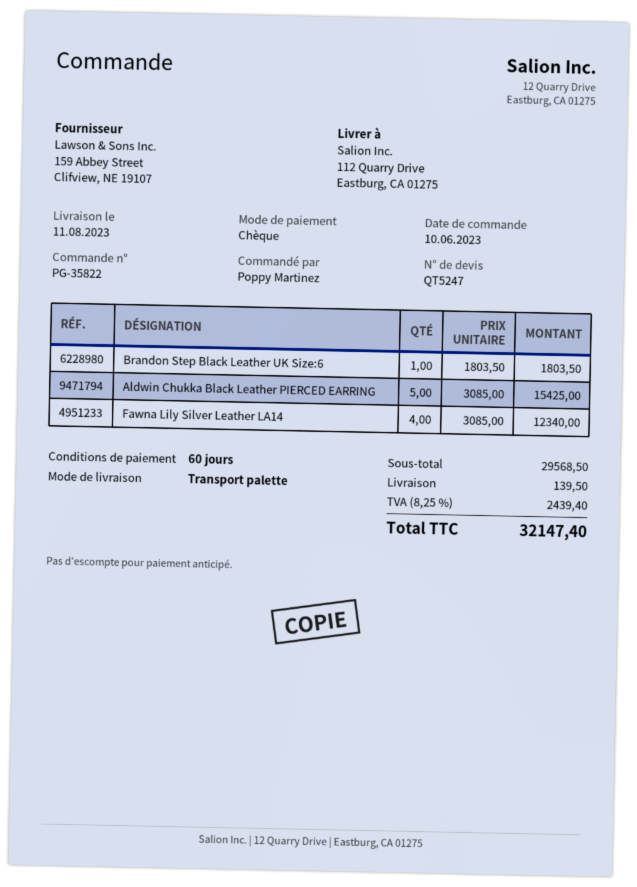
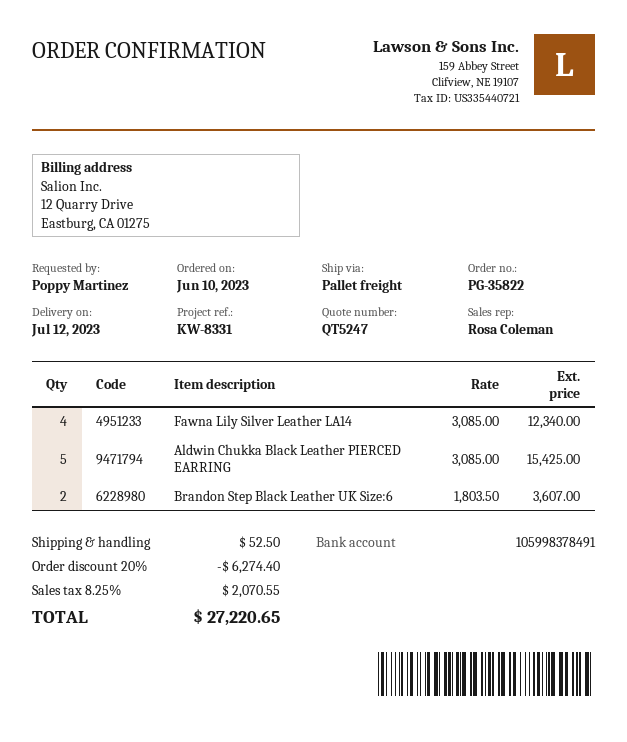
delivery date: 2023-08-11 -> 2023-07-12
Brandon Step Black Leather UK Size:6: 1 x 1803.50 = 1803.50 -> 2 x 1803.50 = 3607.00
discount: none -> 20% = 6274.40
shipping: 139.50 -> 52.50
tax: 8.25% = 2439.40 -> 8.25% = 2070.55
total: 32147.40 -> 27220.65

